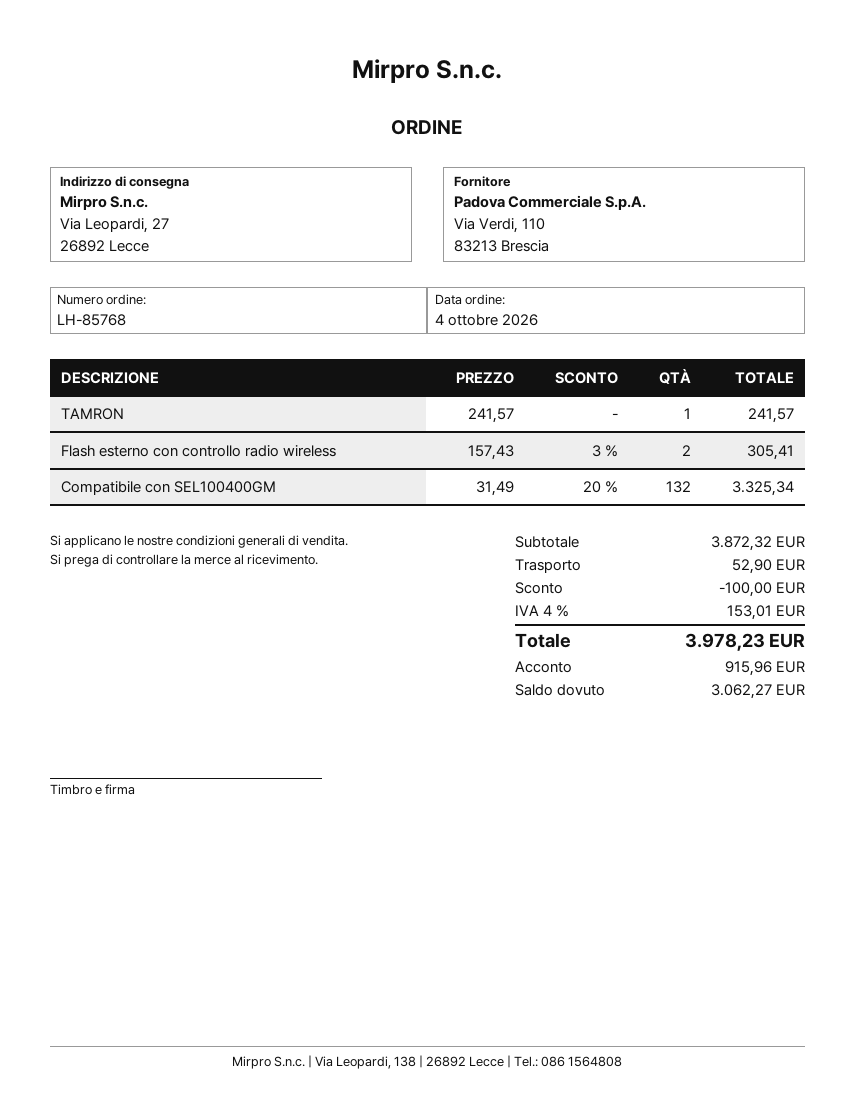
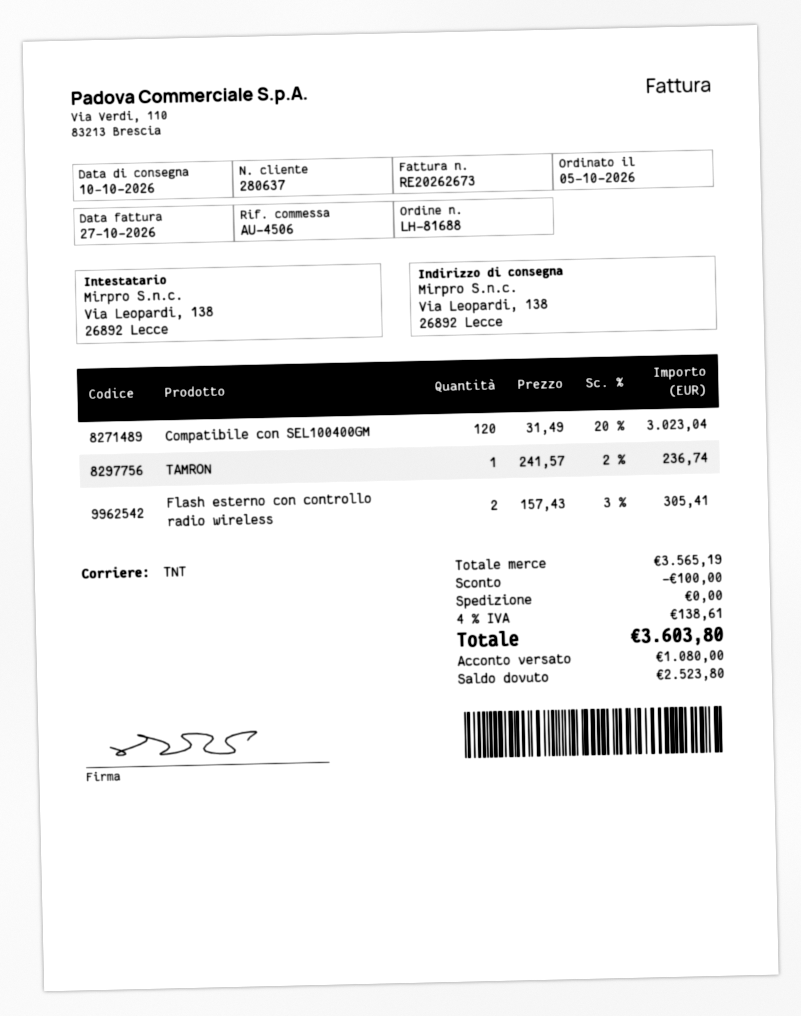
order number: LH-85768 -> LH-81688
order date: 2026-10-04 -> 2026-10-05
ship to: Via Leopardi, 27, 26892 Lecce -> Via Leopardi, 138, 26892 Lecce
TAMRON: 1 x 241.57 = 241.57 -> 1 x 241.57 - 2% = 236.74
Compatibile con SEL100400GM: 132 x 31.49 - 20% = 3325.34 -> 120 x 31.49 - 20% = 3023.04
subtotal: 3872.32 -> 3565.19
shipping: 52.90 -> 0.00
tax: 4% = 153.01 -> 4% = 138.61
total: 3978.23 -> 3603.80
deposit: 915.96 -> 1080.00
balance: 3062.27 -> 2523.80

